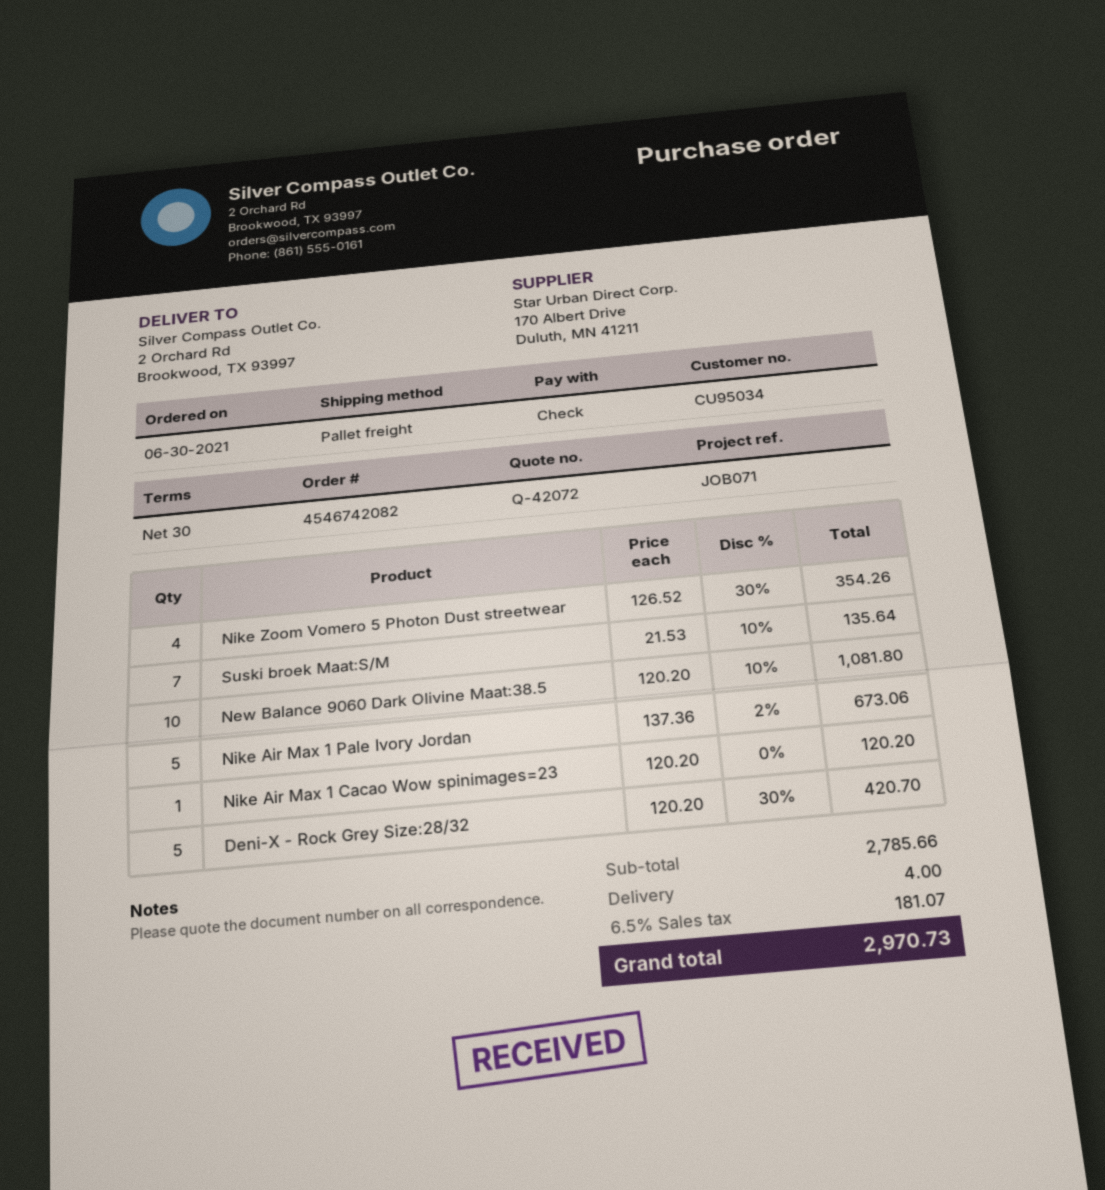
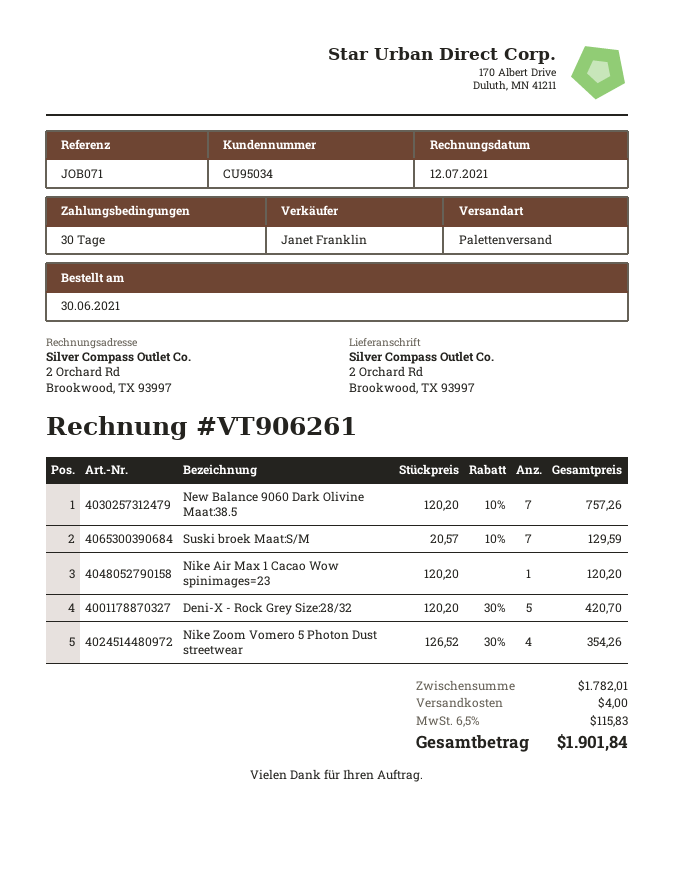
Suski broek Maat:S/M: 7 x 21.53 - 10% = 135.64 -> 7 x 20.57 - 10% = 129.59
New Balance 9060 Dark Olivine Maat:38.5: 10 x 120.20 - 10% = 1081.80 -> 7 x 120.20 - 10% = 757.26
Nike Air Max 1 Pale Ivory Jordan: 5 x 137.36 - 2% = 673.06 -> none
subtotal: 2785.66 -> 1782.01
tax: 6.5% = 181.07 -> 6.5% = 115.83
total: 2970.73 -> 1901.84

